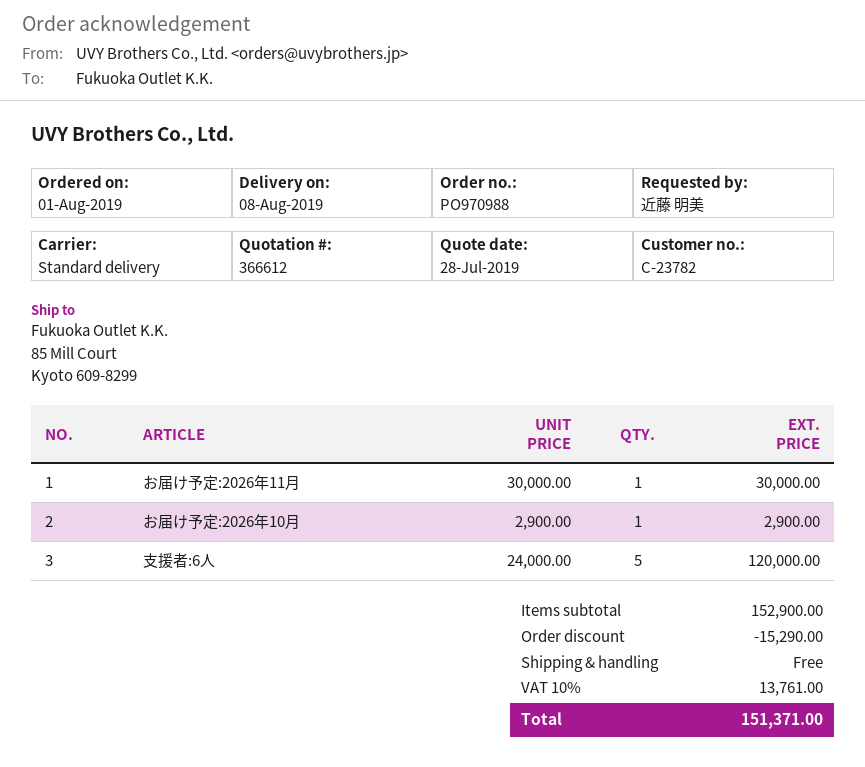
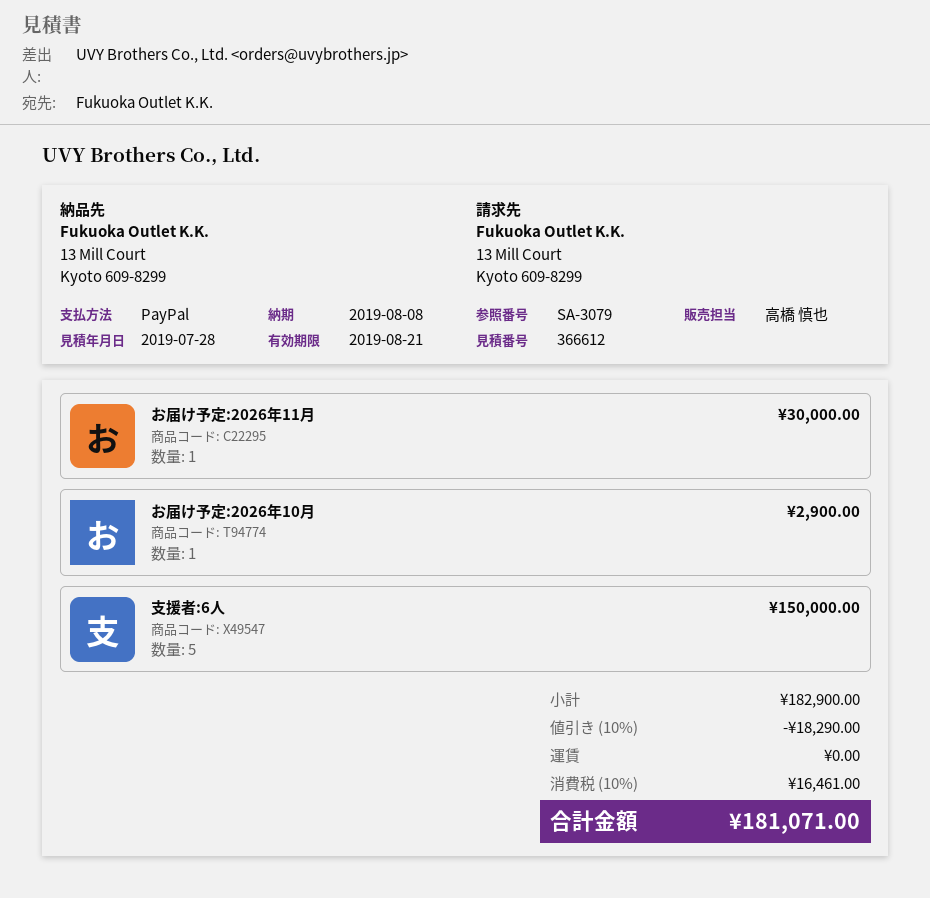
ship to: 85 Mill Court, Kyoto 609-8299 -> 13 Mill Court, Kyoto 609-8299
支援者:6人: 5 for 120000.00 -> 5 for 150000.00
subtotal: 152900.00 -> 182900.00
discount: 15290.00 -> 18290.00
tax: 10% = 13761.00 -> 10% = 16461.00
total: 151371.00 -> 181071.00

